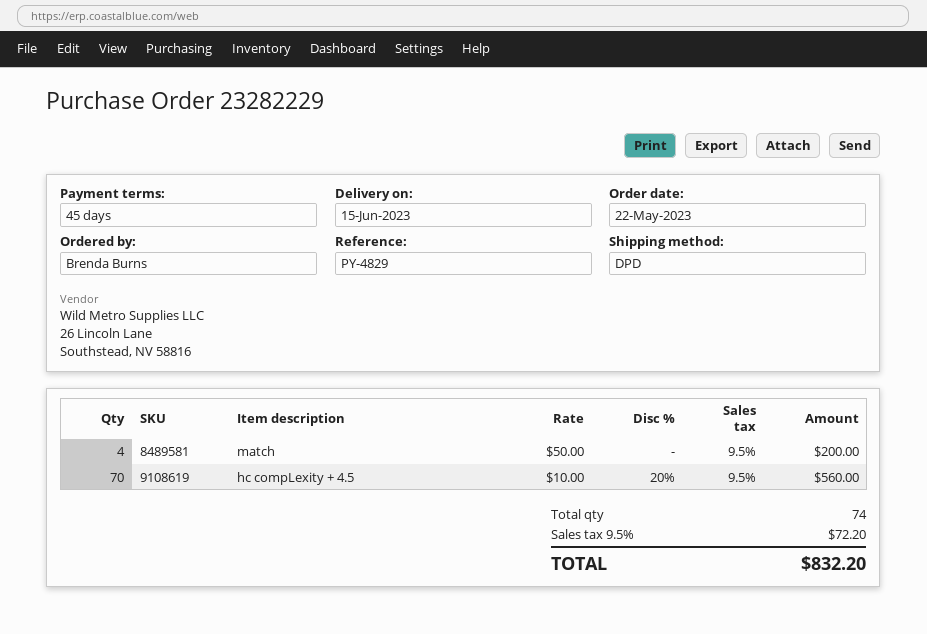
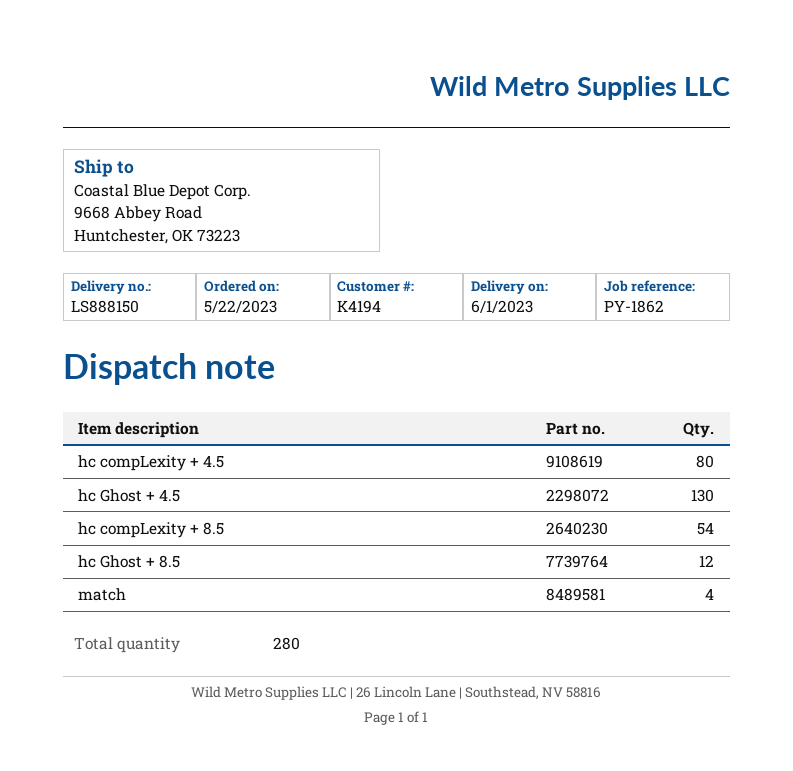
delivery date: 2023-06-15 -> 2023-06-01
reference: PY-4829 -> PY-1862
hc compLexity + 4.5: 70 -> 80
hc Ghost + 4.5: none -> 130
hc compLexity + 8.5: none -> 54
hc Ghost + 8.5: none -> 12
total quantity: 74 -> 280

